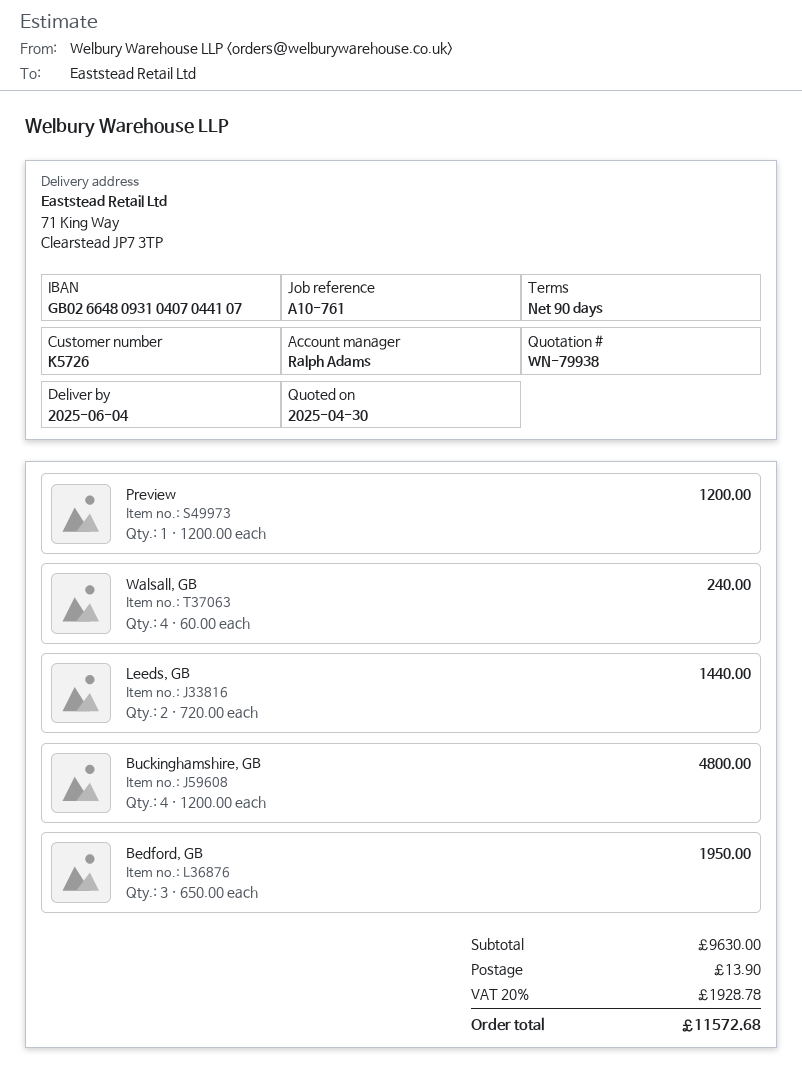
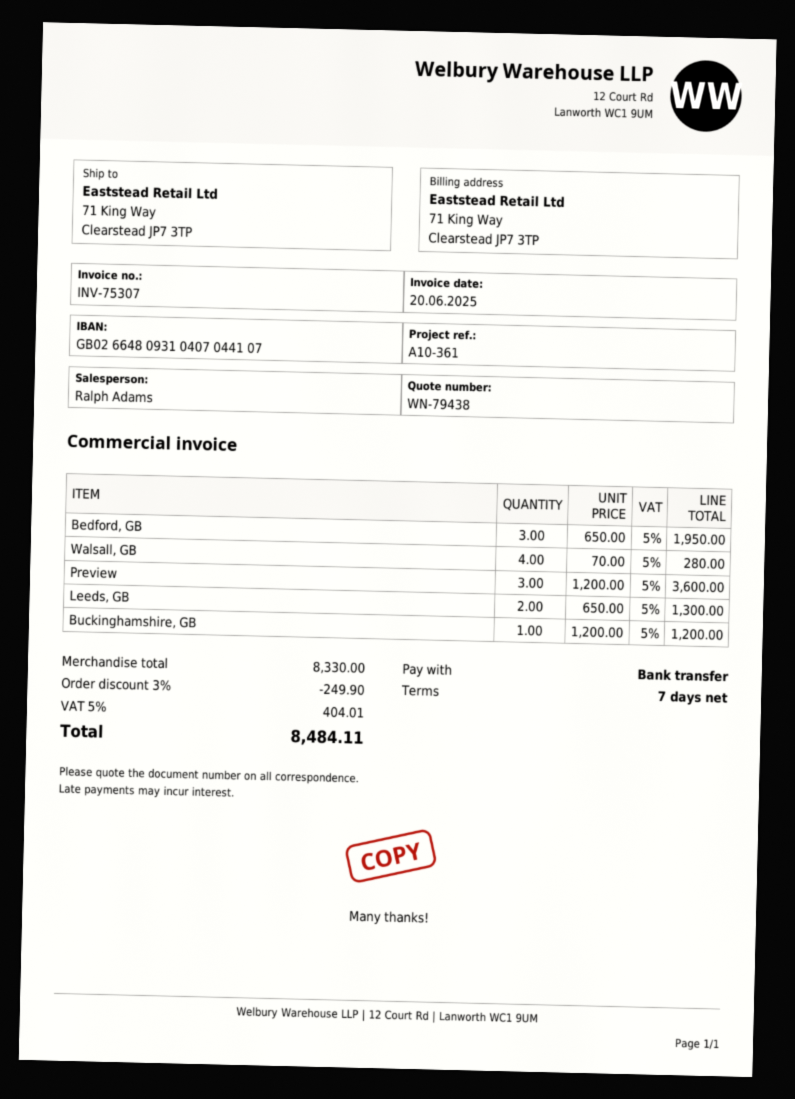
quote number: WN-79938 -> WN-79438
payment terms: 90 days -> 7 days
reference: A10-761 -> A10-361
Preview: 1 x 1200.00 = 1200.00 -> 3 x 1200.00 = 3600.00
Walsall, GB: 4 x 60.00 = 240.00 -> 4 x 70.00 = 280.00
Leeds, GB: 2 x 720.00 = 1440.00 -> 2 x 650.00 = 1300.00
Buckinghamshire, GB: 4 x 1200.00 = 4800.00 -> 1 x 1200.00 = 1200.00
subtotal: 9630.00 -> 8330.00
discount: none -> 3% = 249.90
shipping: 13.90 -> none
tax: 20% = 1928.78 -> 5% = 404.01
total: 11572.68 -> 8484.11

